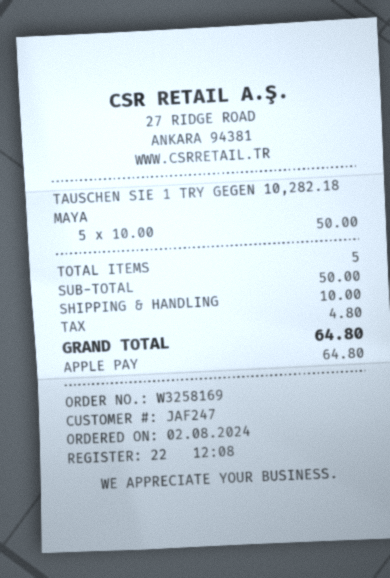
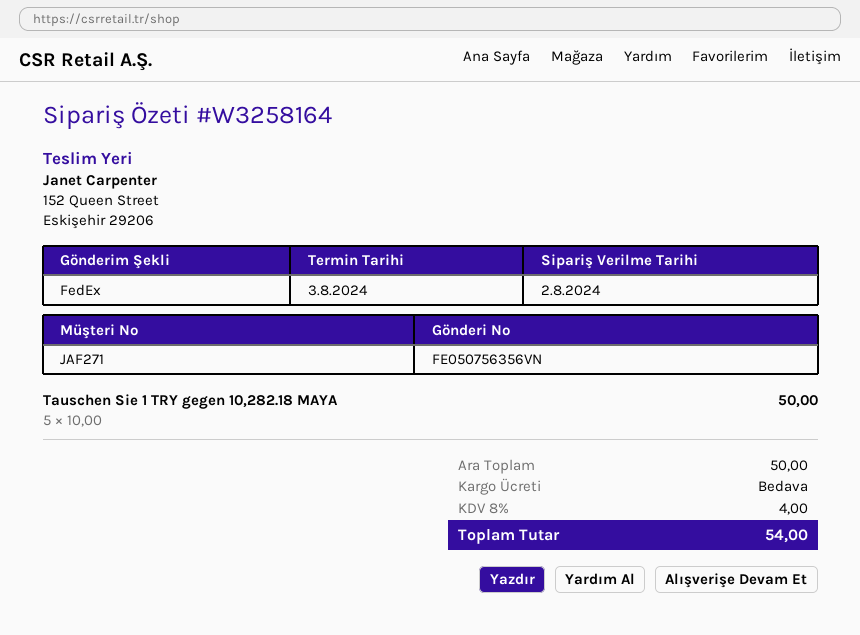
order number: W3258169 -> W3258164
customer number: JAF247 -> JAF271
shipping: 10.00 -> 0.00
tax: 4.80 -> 4.00
total: 64.80 -> 54.00

